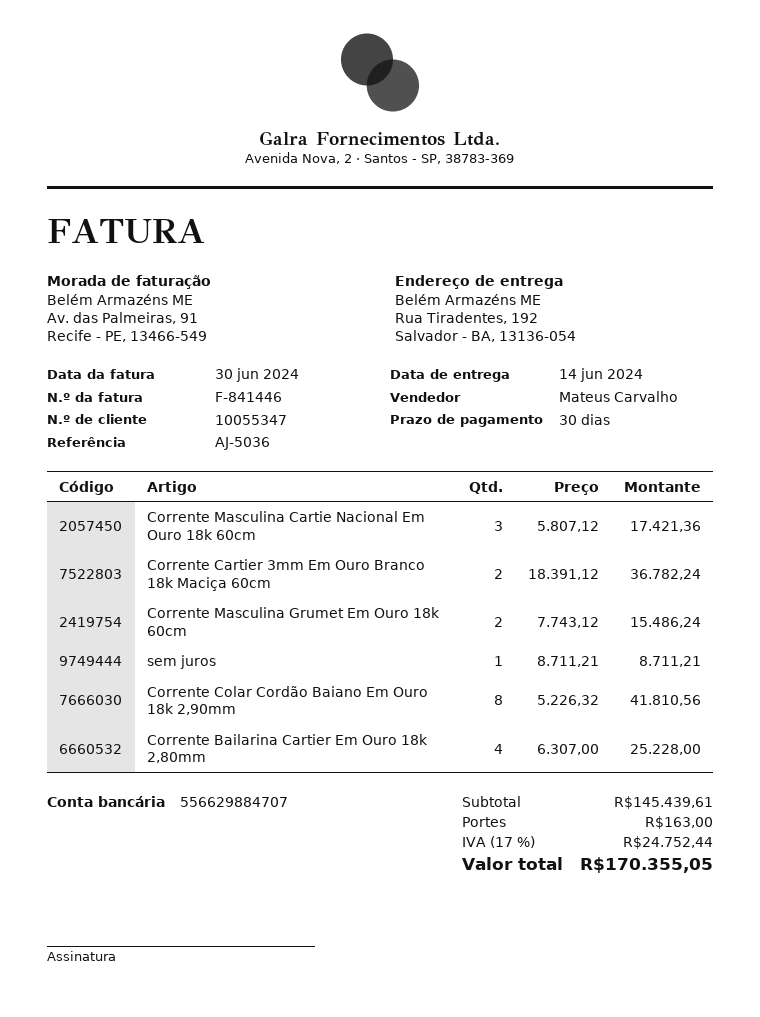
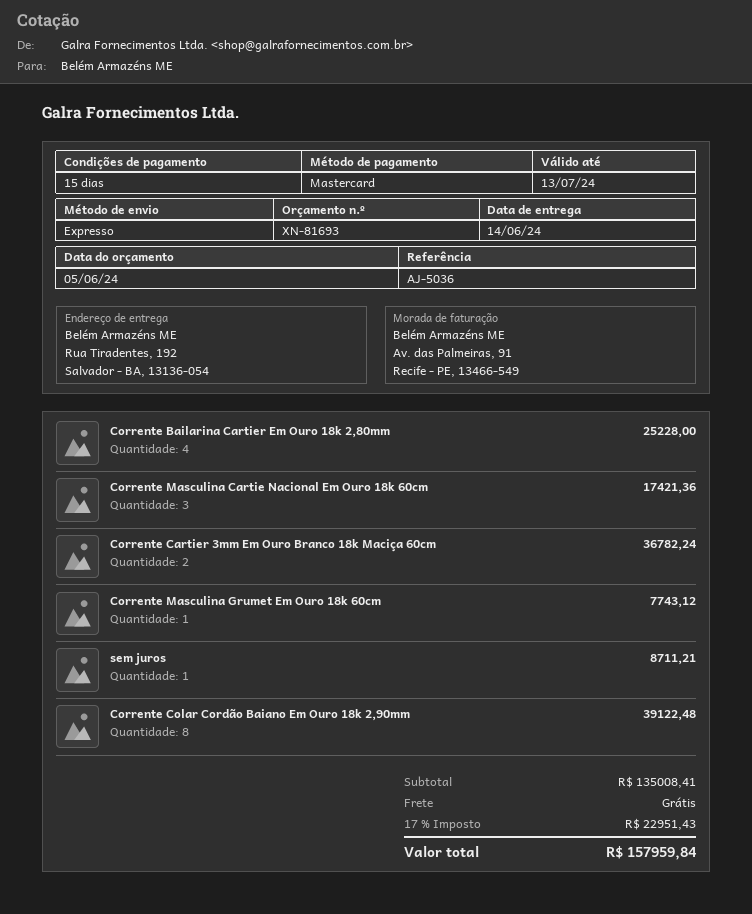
payment terms: 30 days -> 15 days
Corrente Masculina Grumet Em Ouro 18k 60cm: 2 for 15486.24 -> 1 for 7743.12
Corrente Colar Cordão Baiano Em Ouro 18k 2,90mm: 8 for 41810.56 -> 8 for 39122.48
subtotal: 145439.61 -> 135008.41
shipping: 163.00 -> 0.00
tax: 17% = 24752.44 -> 17% = 22951.43
total: 170355.05 -> 157959.84

